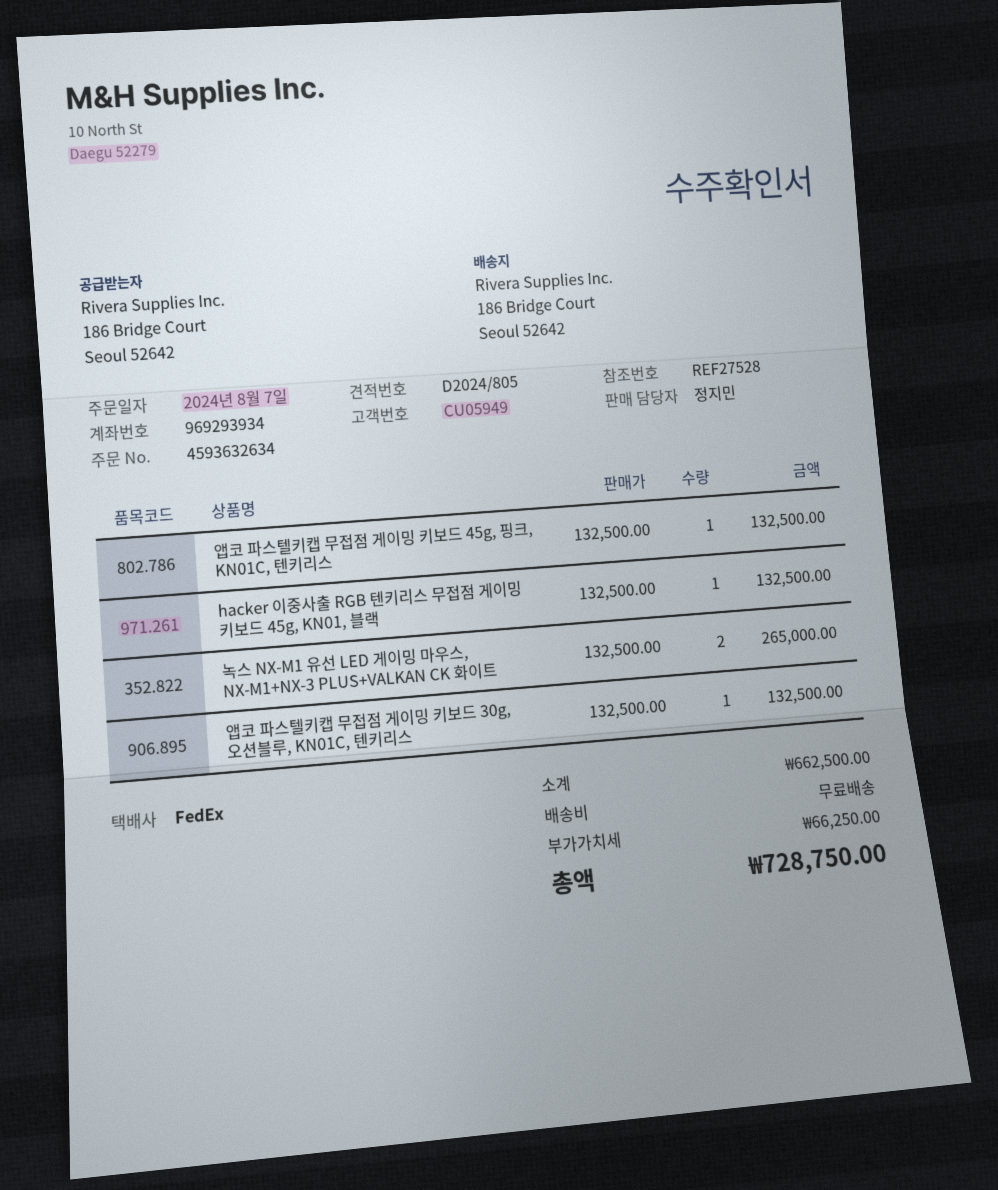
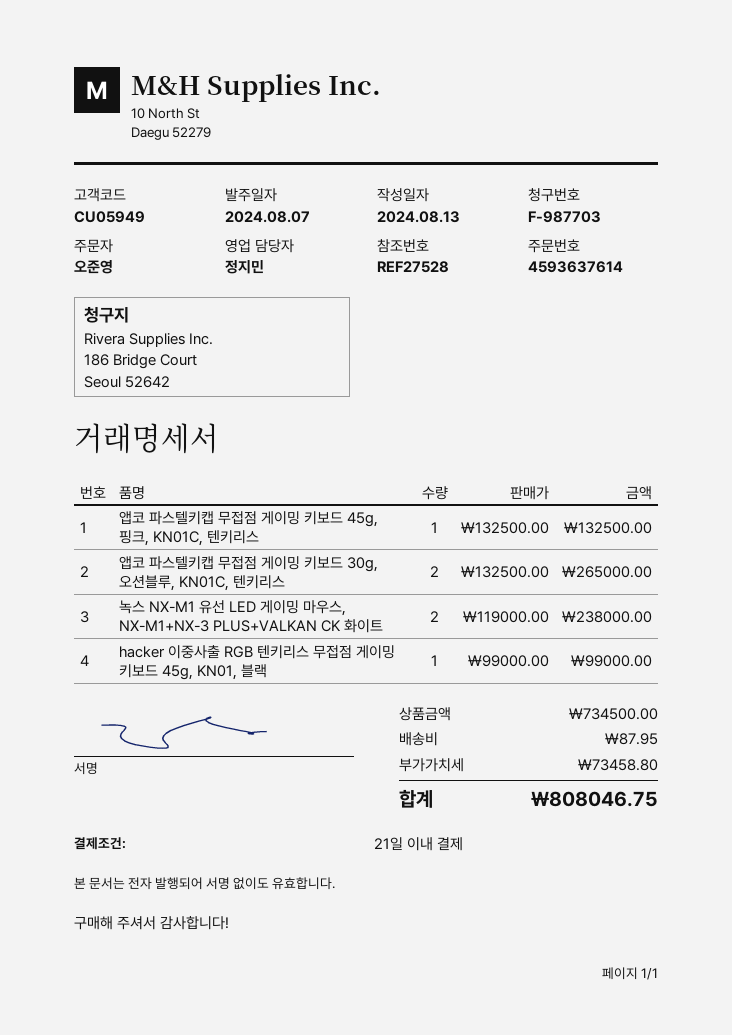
order number: 4593632634 -> 4593637614
hacker 이중사출 RGB 텐키리스 무접점 게이밍 키보드 45g, KN01, 블랙: 1 x 132500.00 = 132500.00 -> 1 x 99000.00 = 99000.00
녹스 NX-M1 유선 LED 게이밍 마우스, NX-M1+NX-3 PLUS+VALKAN CK 화이트: 2 x 132500.00 = 265000.00 -> 2 x 119000.00 = 238000.00
앱코 파스텔키캡 무접점 게이밍 키보드 30g, 오션블루, KN01C, 텐키리스: 1 x 132500.00 = 132500.00 -> 2 x 132500.00 = 265000.00
subtotal: 662500.00 -> 734500.00
shipping: 0.00 -> 87.95
tax: 66250.00 -> 73458.80
total: 728750.00 -> 808046.75

